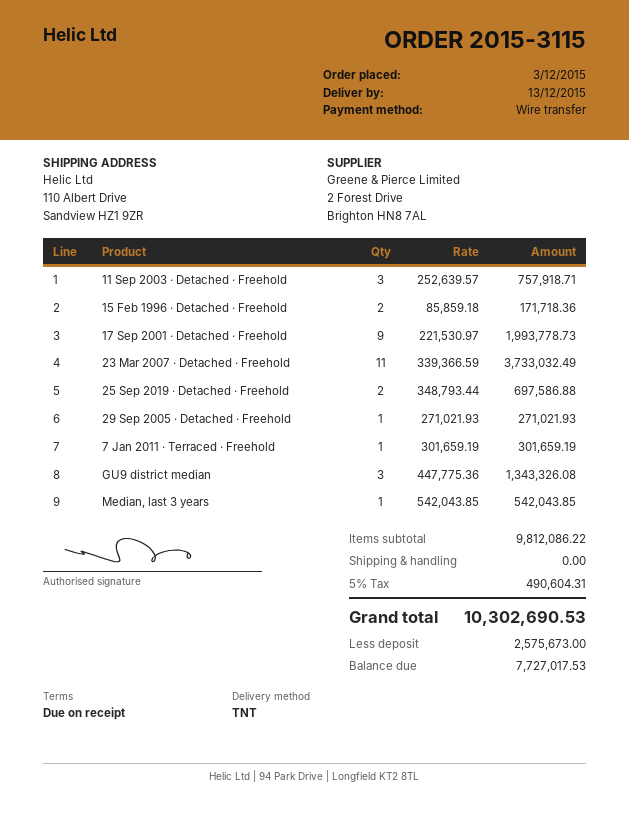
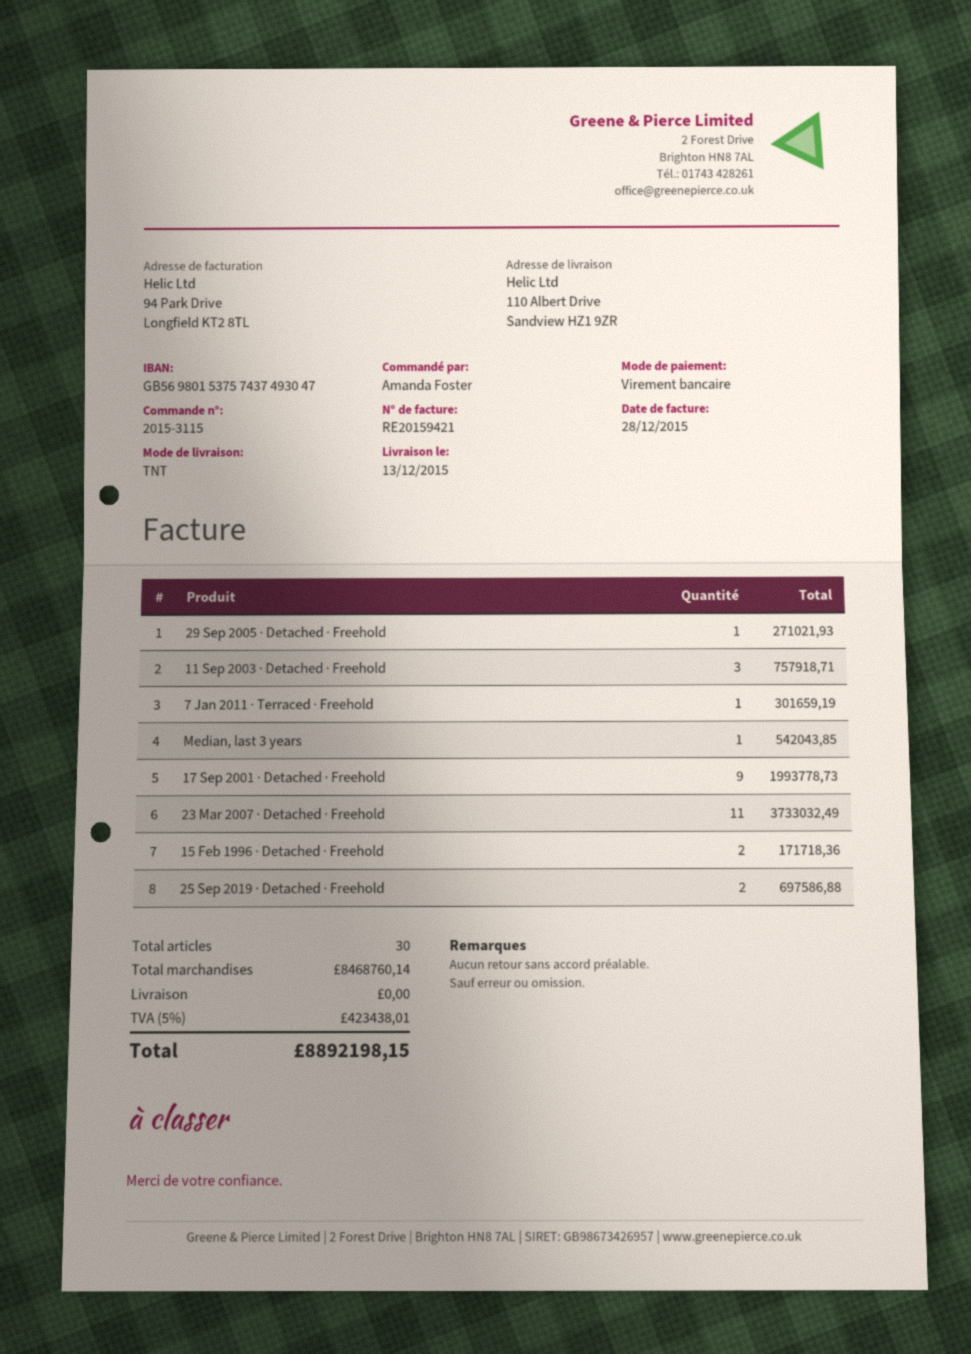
GU9 district median: 3 for 1343326.08 -> none
subtotal: 9812086.22 -> 8468760.14
tax: 5% = 490604.31 -> 5% = 423438.01
total: 10302690.53 -> 8892198.15

